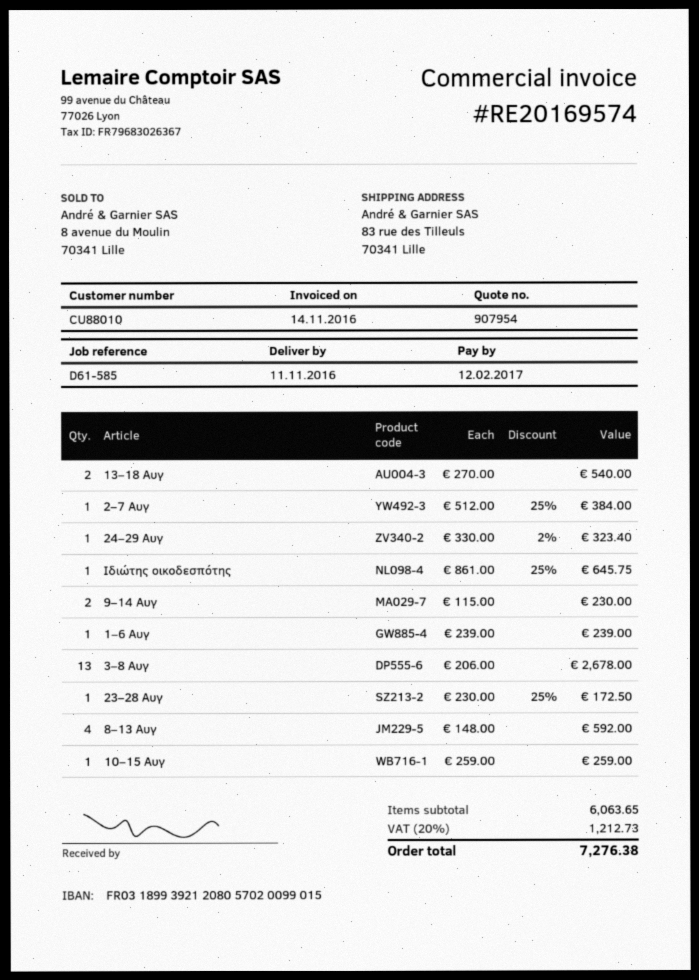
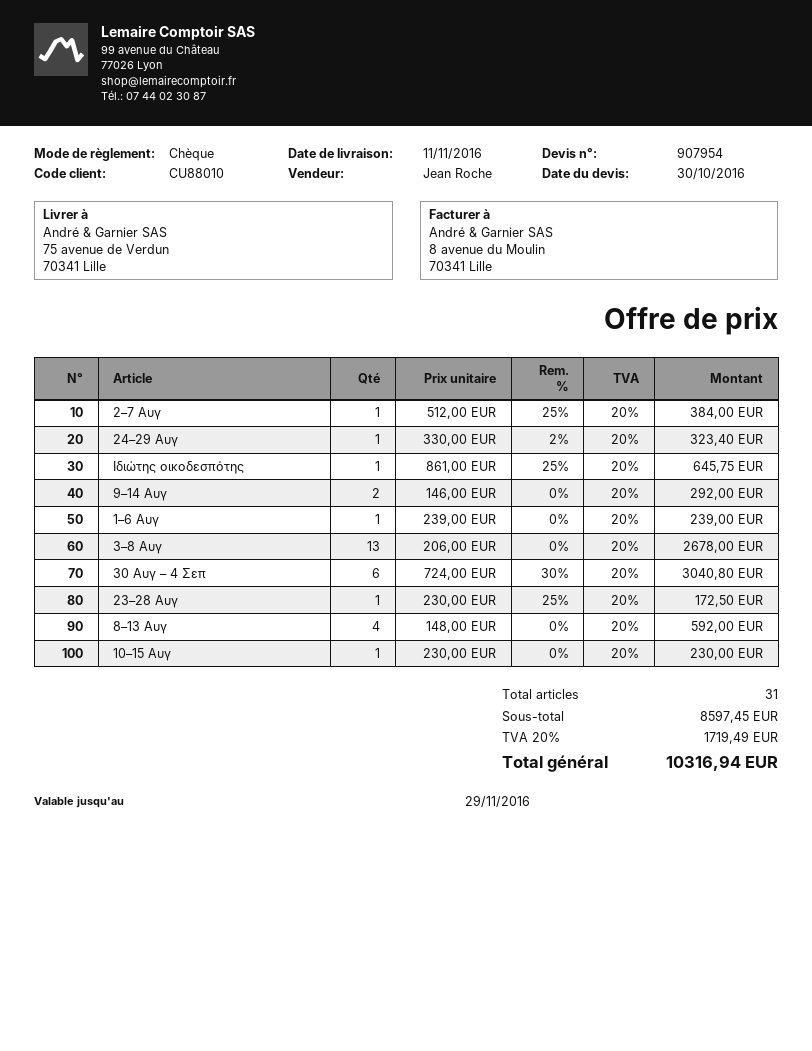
ship to: 83 rue des Tilleuls, 70341 Lille -> 75 avenue de Verdun, 70341 Lille
13–18 Αυγ: 2 x 270.00 = 540.00 -> none
9–14 Αυγ: 2 x 115.00 = 230.00 -> 2 x 146.00 = 292.00
10–15 Αυγ: 1 x 259.00 = 259.00 -> 1 x 230.00 = 230.00
30 Αυγ – 4 Σεπ: none -> 6 x 724.00 - 30% = 3040.80
subtotal: 6063.65 -> 8597.45
tax: 20% = 1212.73 -> 20% = 1719.49
total: 7276.38 -> 10316.94

